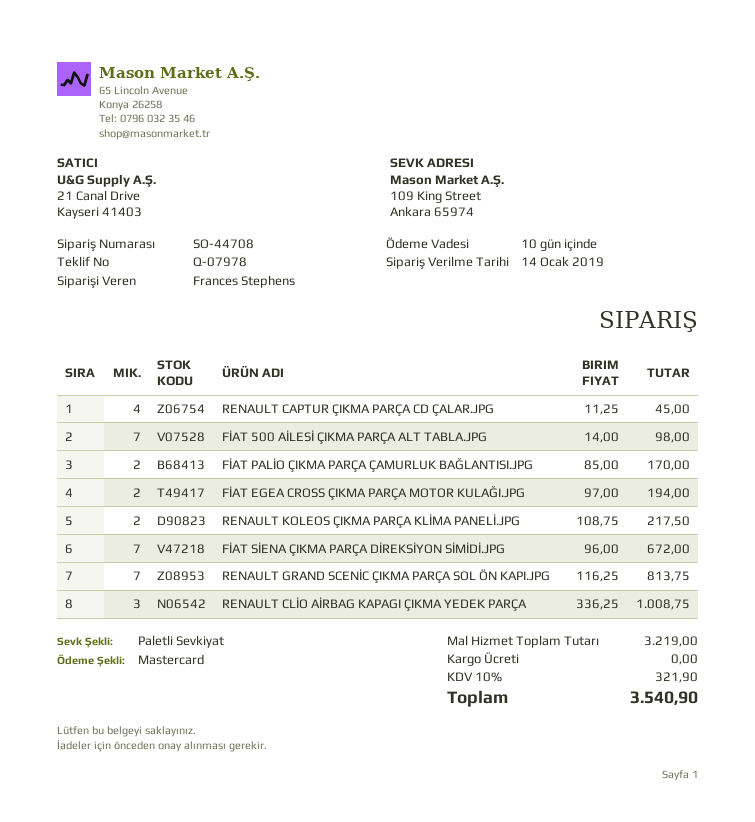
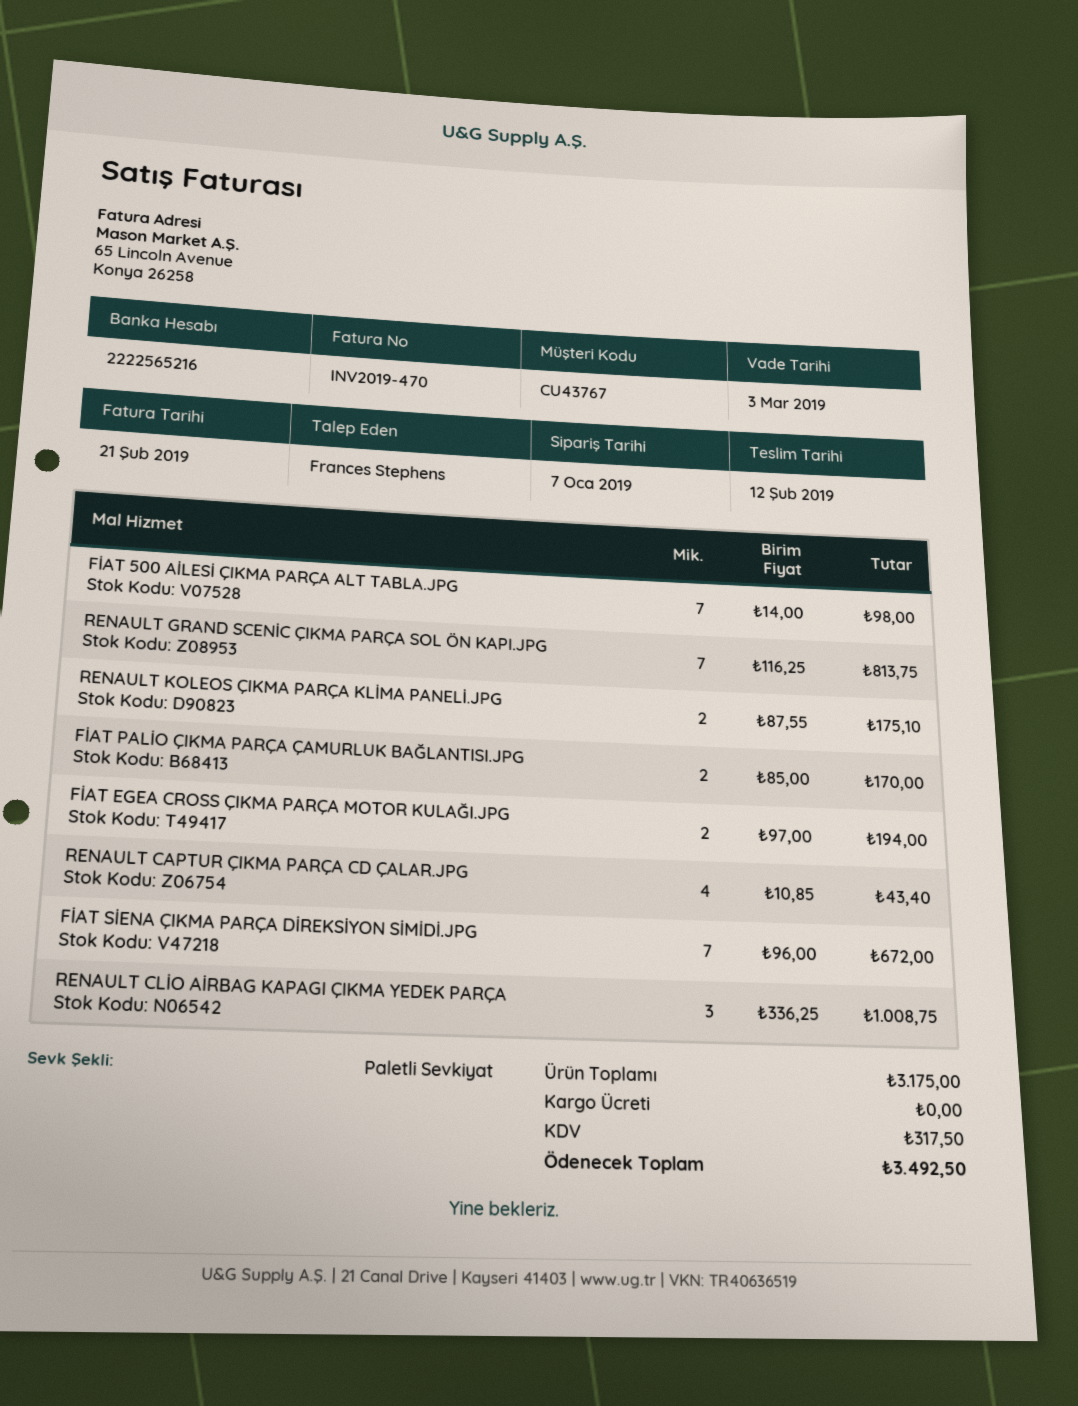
order date: 2019-01-14 -> 2019-01-07
RENAULT CAPTUR ÇIKMA PARÇA CD ÇALAR.JPG: 4 x 11.25 = 45.00 -> 4 x 10.85 = 43.40
RENAULT KOLEOS ÇIKMA PARÇA KLİMA PANELİ.JPG: 2 x 108.75 = 217.50 -> 2 x 87.55 = 175.10
subtotal: 3219.00 -> 3175.00
tax: 321.90 -> 317.50
total: 3540.90 -> 3492.50

